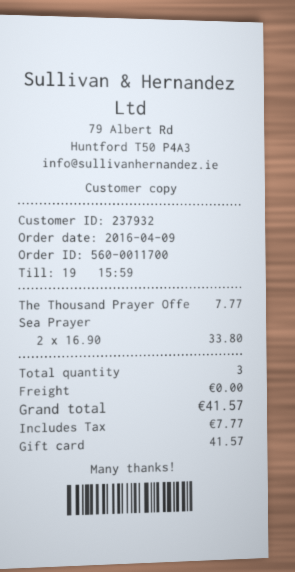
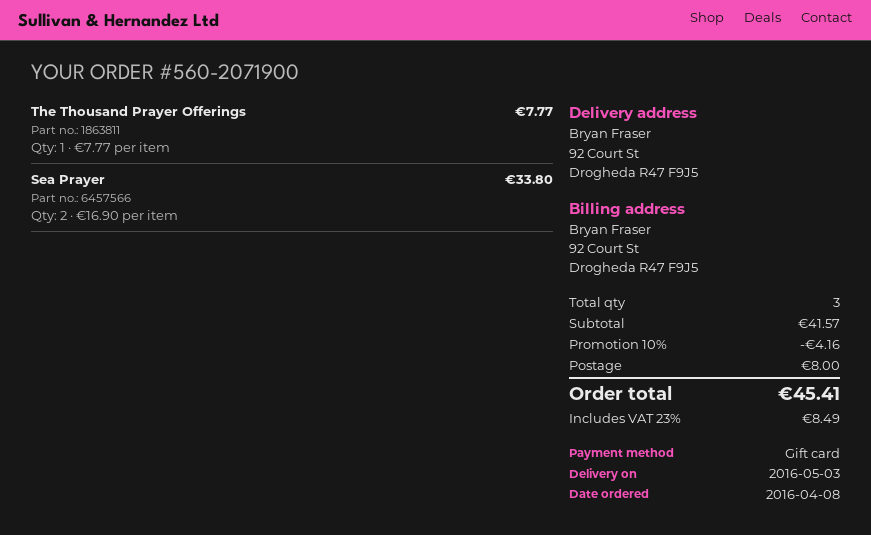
order number: 560-0011700 -> 560-2071900
order date: 2016-04-09 -> 2016-04-08
discount: none -> 10% = 4.16
shipping: 0.00 -> 8.00
tax: 7.77 -> 8.49
total: 41.57 -> 45.41

